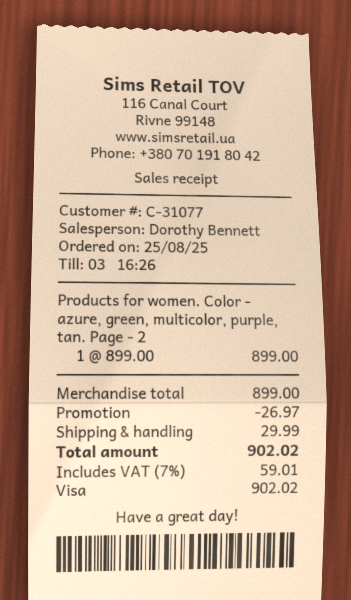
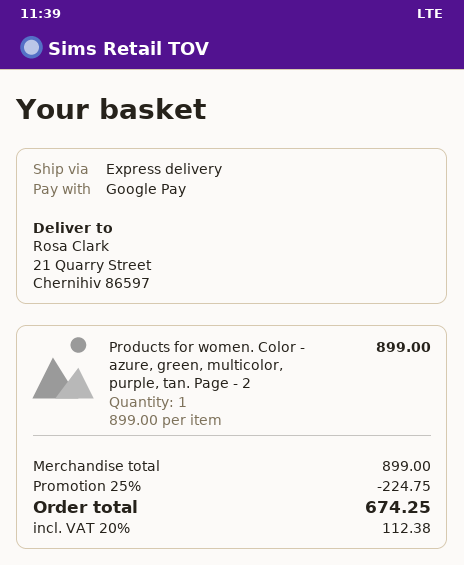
payment method: Visa -> Google Pay
discount: 26.97 -> 224.75
shipping: 29.99 -> none
tax: 7% = 59.01 -> 20% = 112.38
total: 902.02 -> 674.25

